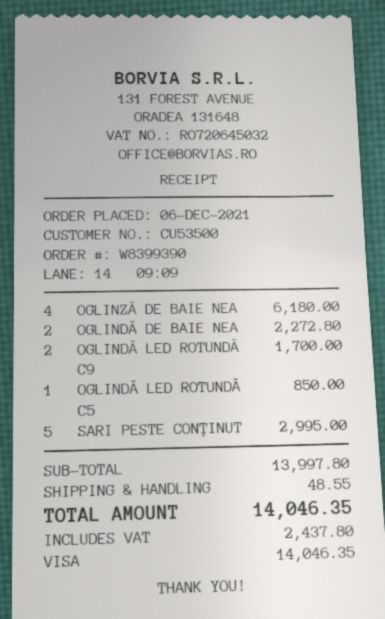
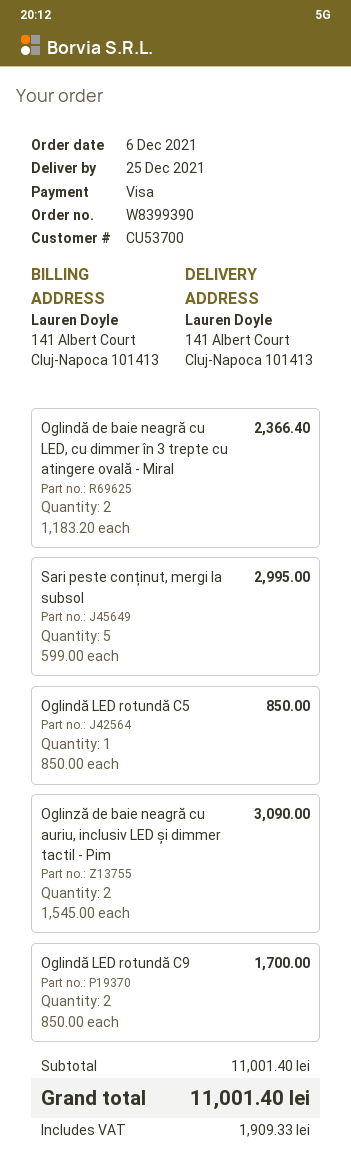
customer number: CU53500 -> CU53700
OGLINZĂ DE BAIE NEA: 4 for 6180.00 -> 2 for 3090.00
OGLINDĂ DE BAIE NEA: 2 for 2272.80 -> 2 for 2366.40
subtotal: 13997.80 -> 11001.40
shipping: 48.55 -> none
tax: 2437.80 -> 1909.33
total: 14046.35 -> 11001.40

